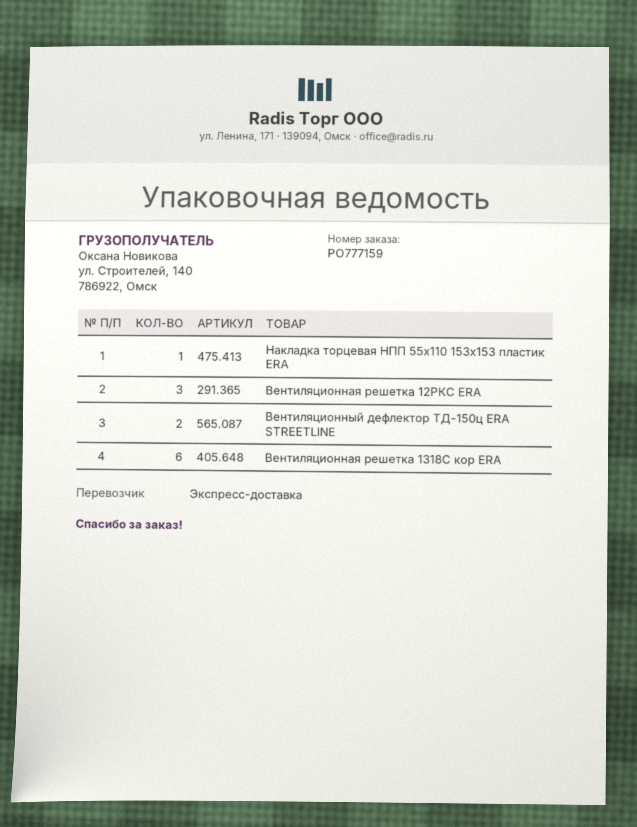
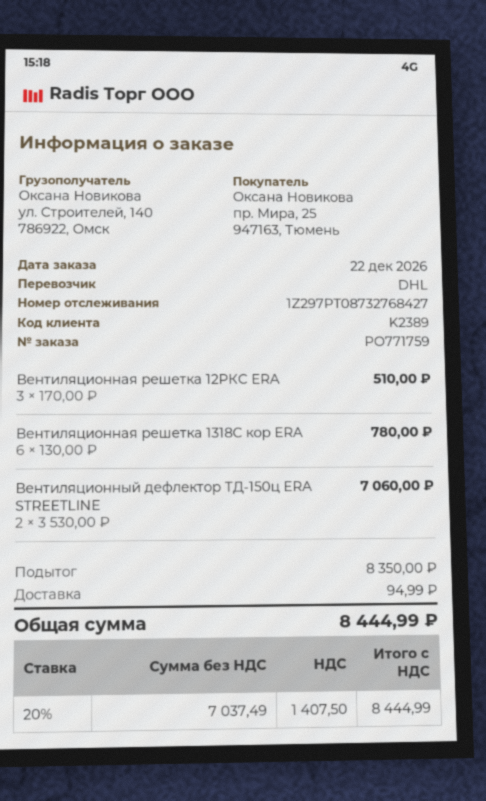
order number: PO777159 -> PO771759
shipping method: express -> DHL
Накладка торцевая НПП 55х110 153х153 пластик ERA: 1 -> none

